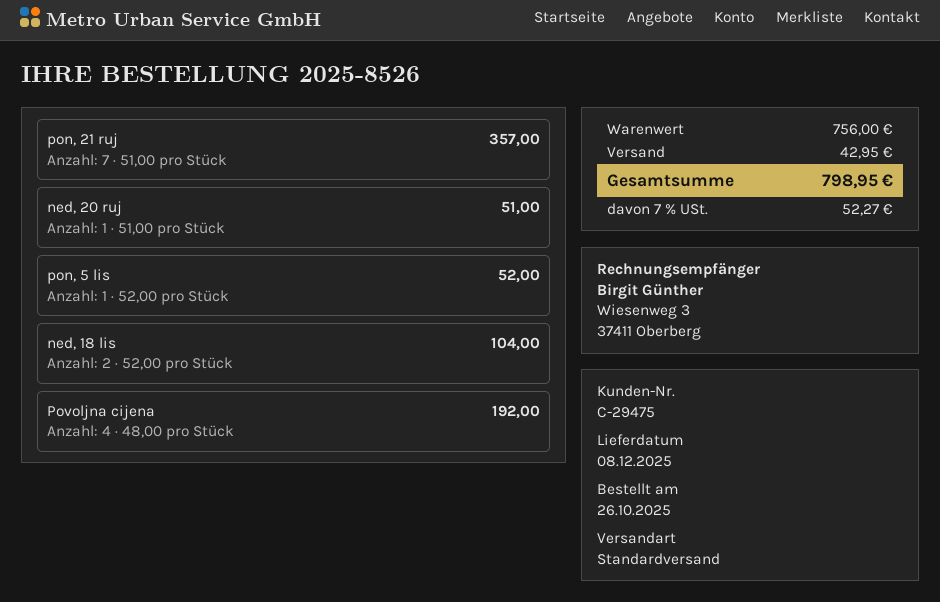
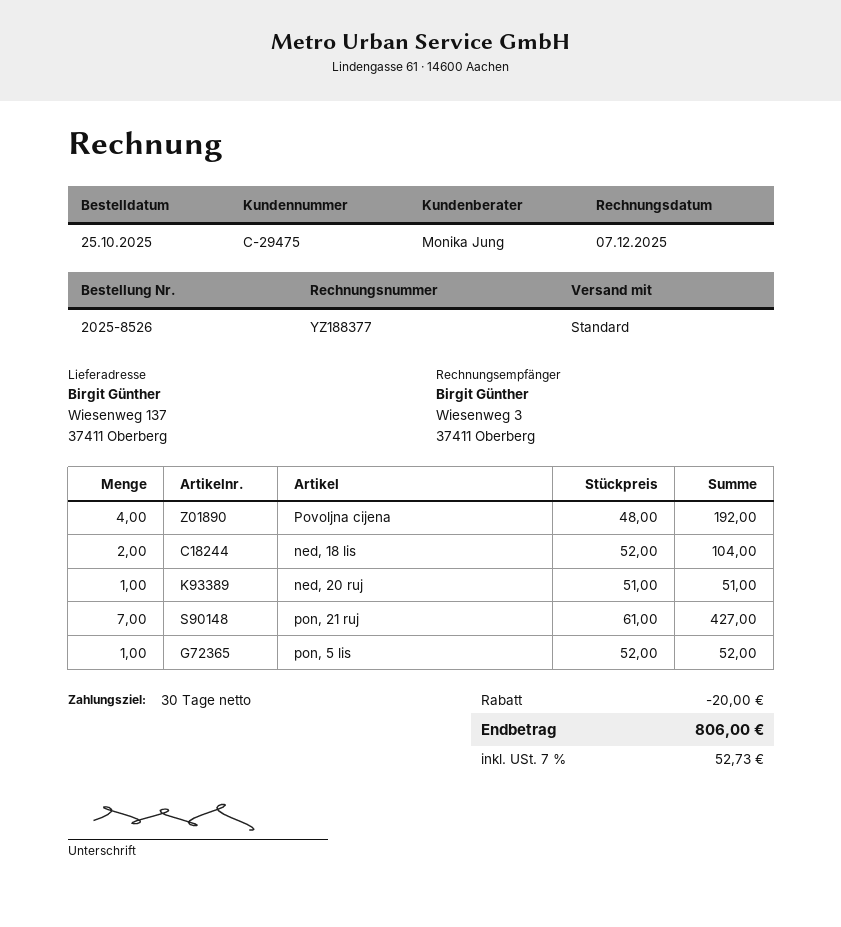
order date: 2025-10-26 -> 2025-10-25
pon, 21 ruj: 7 x 51.00 = 357.00 -> 7 x 61.00 = 427.00
discount: none -> 20.00
shipping: 42.95 -> none
tax: 7% = 52.27 -> 7% = 52.73
total: 798.95 -> 806.00

